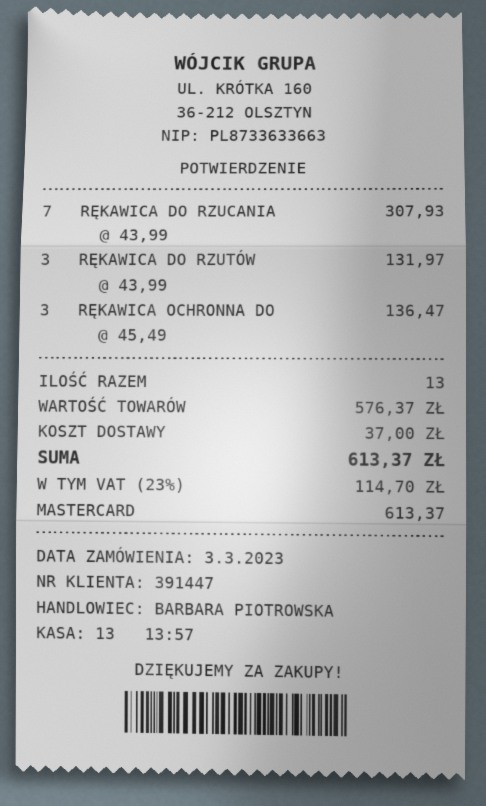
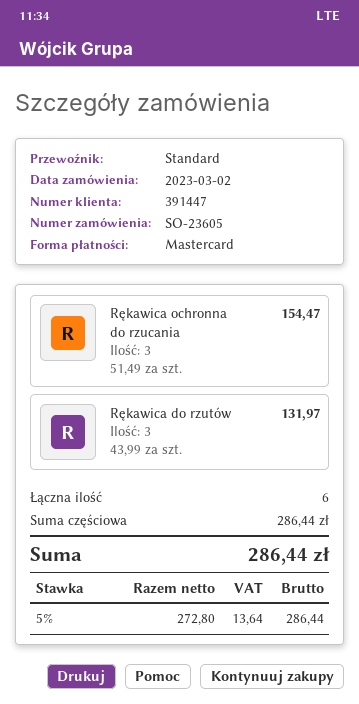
order date: 2023-03-03 -> 2023-03-02
RĘKAWICA DO RZUCANIA: 7 x 43.99 = 307.93 -> none
RĘKAWICA OCHRONNA DO: 3 x 45.49 = 136.47 -> 3 x 51.49 = 154.47
total quantity: 13 -> 6
subtotal: 576.37 -> 286.44
shipping: 37.00 -> none
tax: 23% = 114.70 -> 5% = 13.64
total: 613.37 -> 286.44

